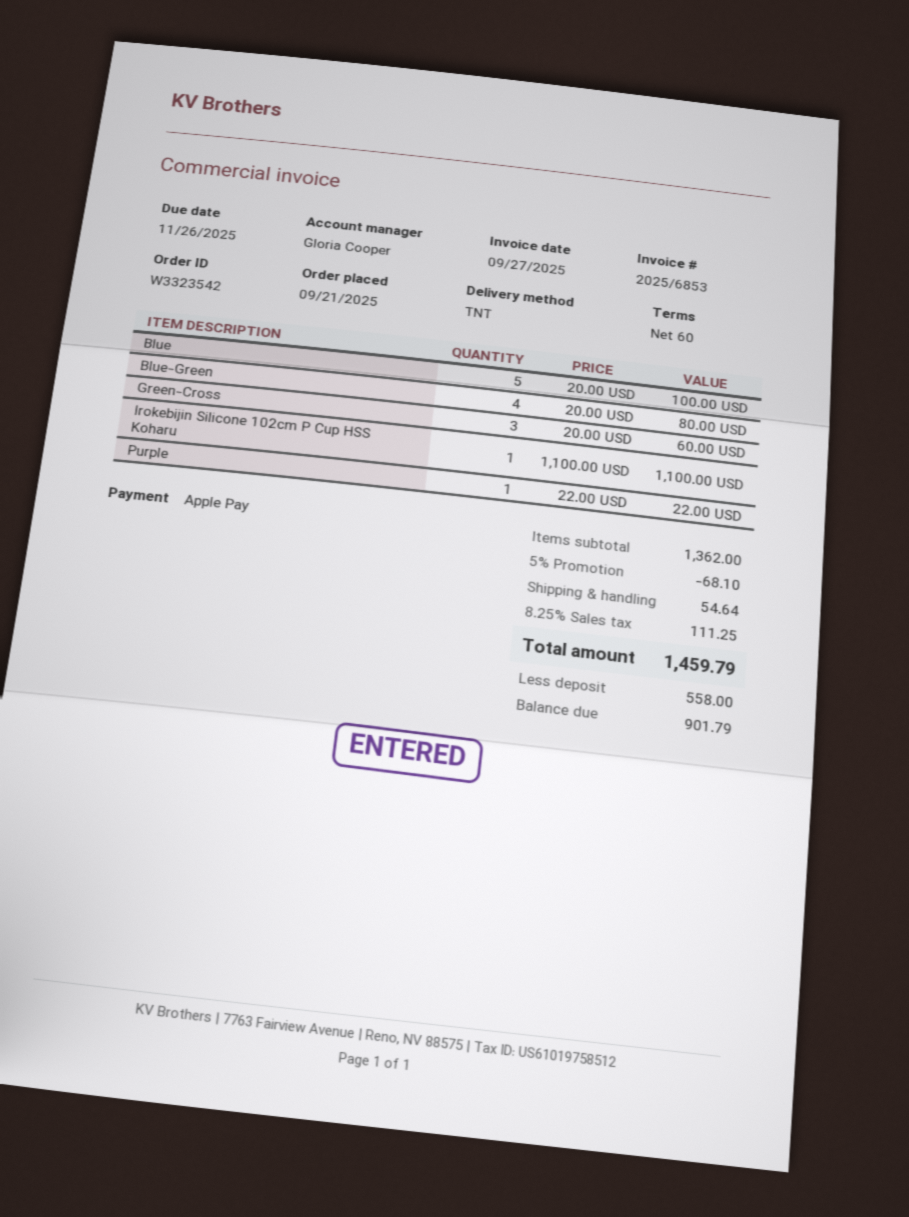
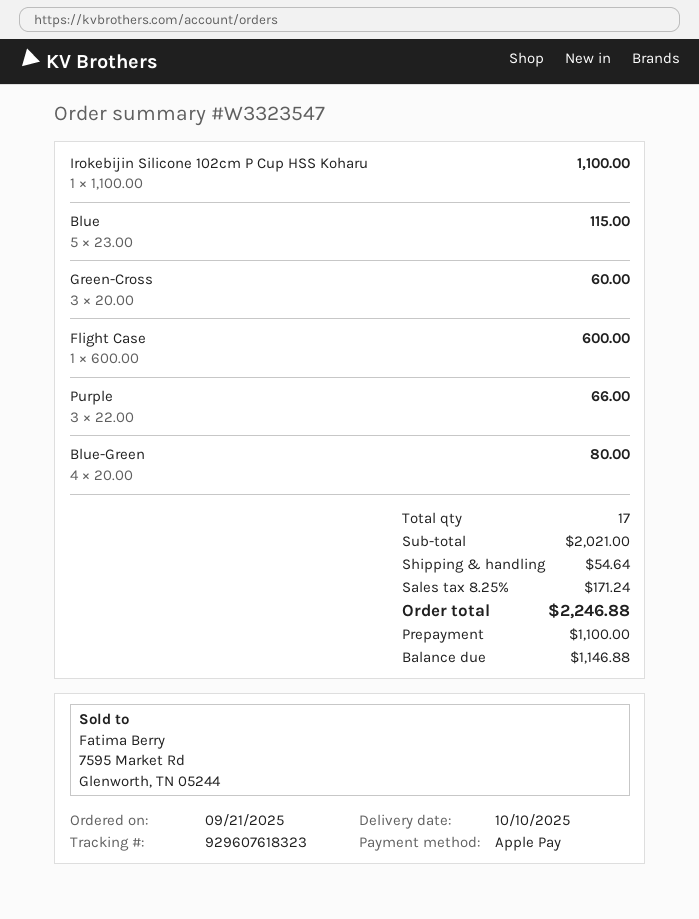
order number: W3323542 -> W3323547
Blue: 5 x 20.00 = 100.00 -> 5 x 23.00 = 115.00
Purple: 1 x 22.00 = 22.00 -> 3 x 22.00 = 66.00
Flight Case: none -> 1 x 600.00 = 600.00
subtotal: 1362.00 -> 2021.00
discount: 5% = 68.10 -> none
tax: 8.25% = 111.25 -> 8.25% = 171.24
total: 1459.79 -> 2246.88
deposit: 558.00 -> 1100.00
balance: 901.79 -> 1146.88

